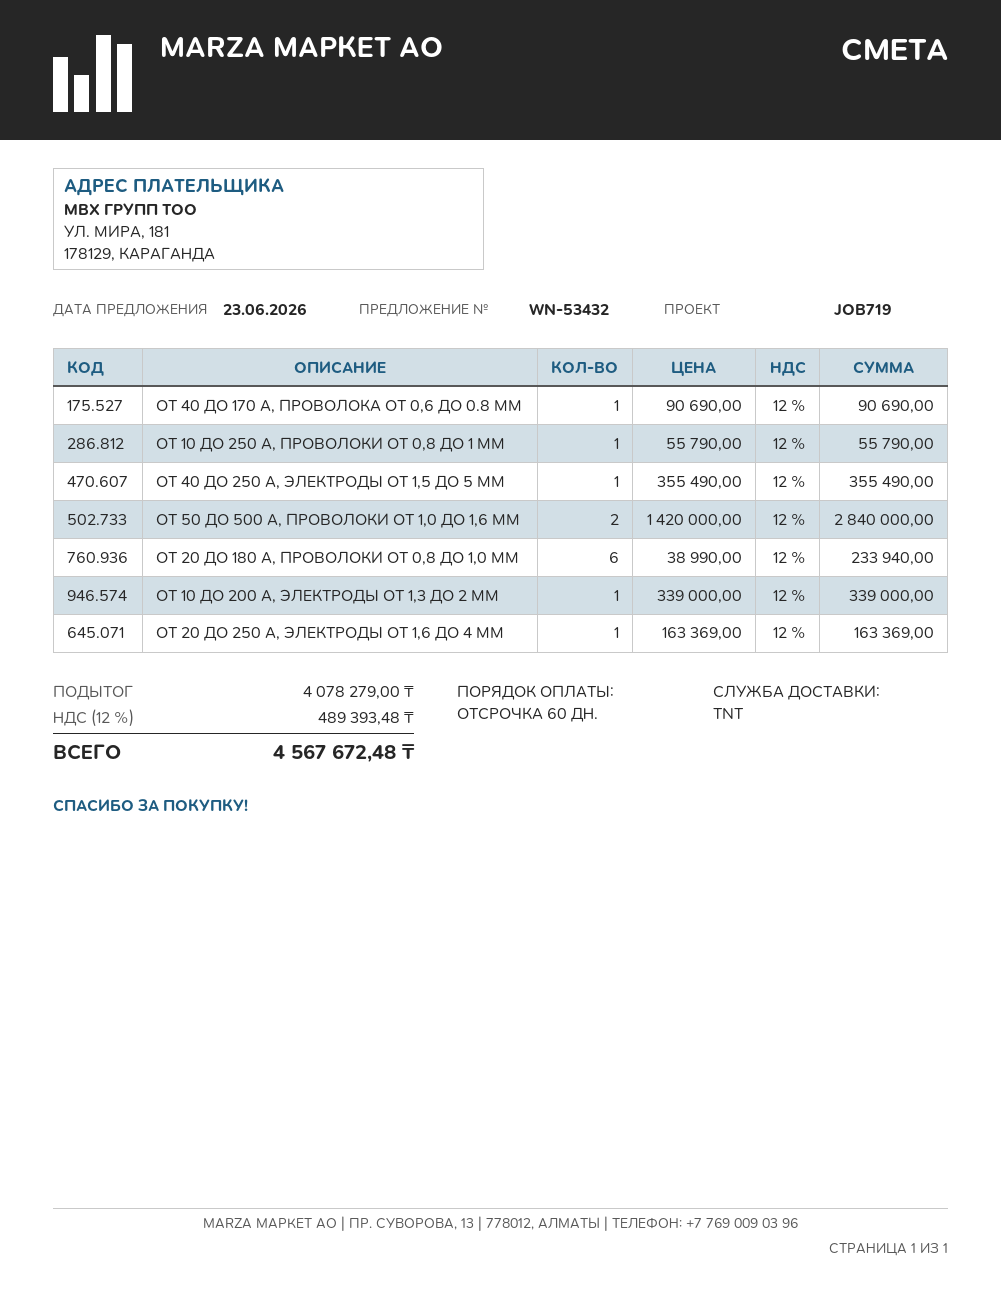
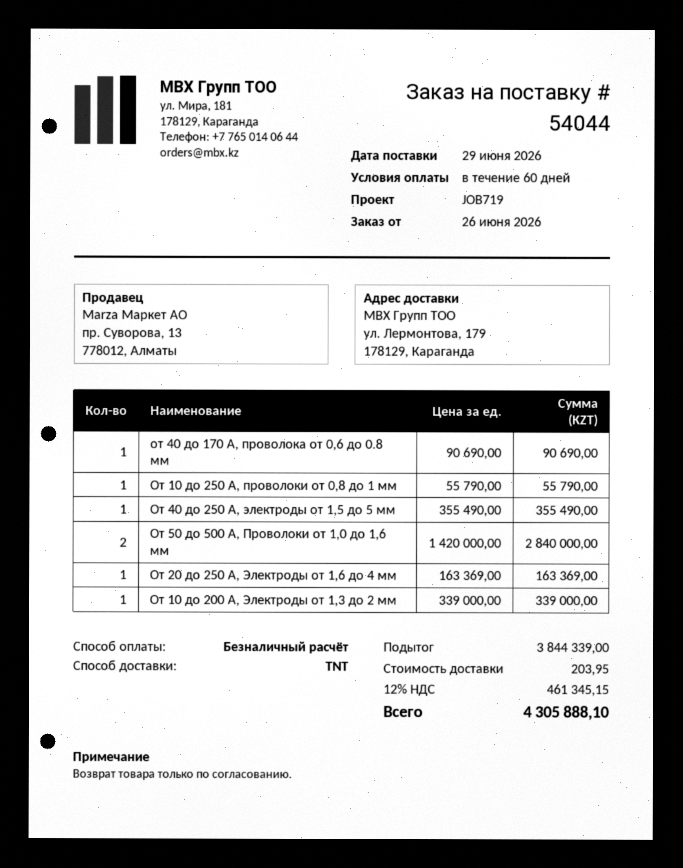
ОТ 20 ДО 180 А, ПРОВОЛОКИ ОТ 0,8 ДО 1,0 ММ: 6 x 38990.00 = 233940.00 -> none
subtotal: 4078279.00 -> 3844339.00
shipping: none -> 203.95
tax: 12% = 489393.48 -> 12% = 461345.15
total: 4567672.48 -> 4305888.10

